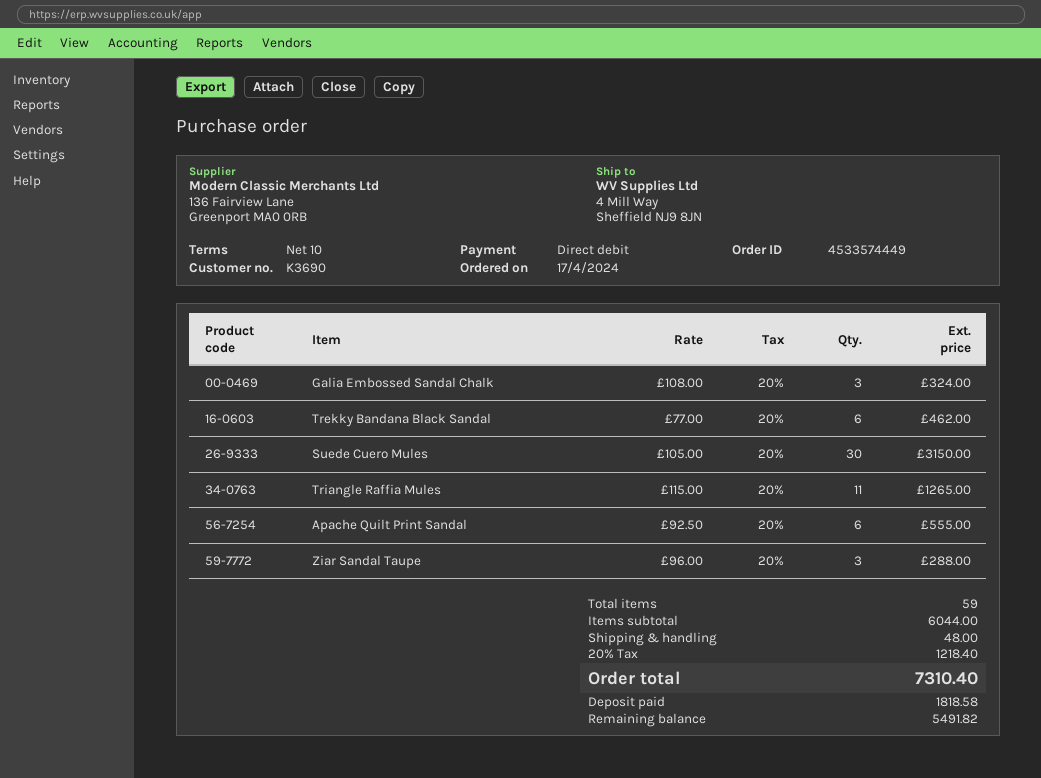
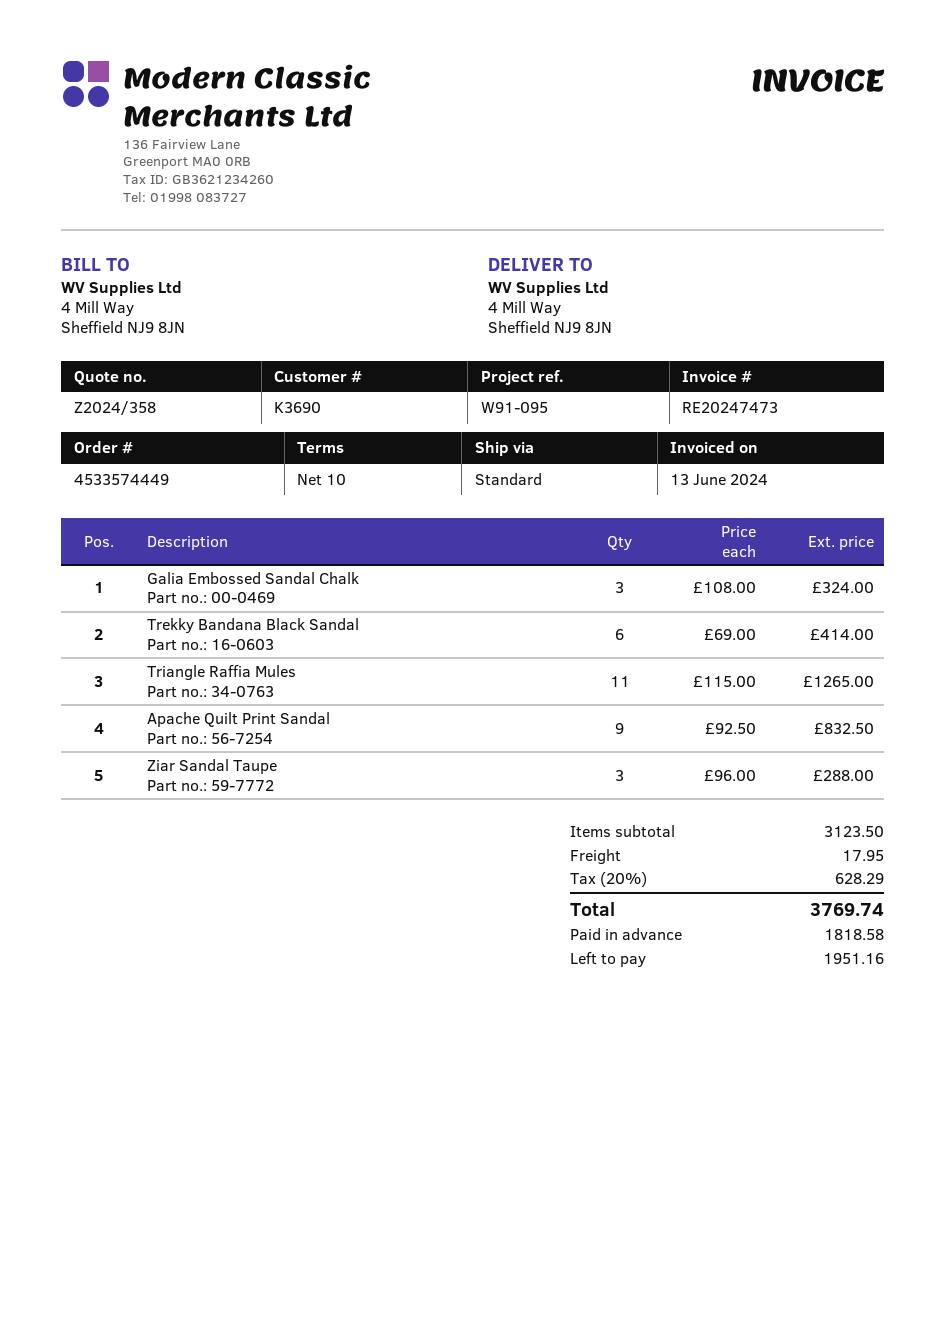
Trekky Bandana Black Sandal: 6 x 77.00 = 462.00 -> 6 x 69.00 = 414.00
Suede Cuero Mules: 30 x 105.00 = 3150.00 -> none
Apache Quilt Print Sandal: 6 x 92.50 = 555.00 -> 9 x 92.50 = 832.50
subtotal: 6044.00 -> 3123.50
shipping: 48.00 -> 17.95
tax: 20% = 1218.40 -> 20% = 628.29
total: 7310.40 -> 3769.74
balance: 5491.82 -> 1951.16

